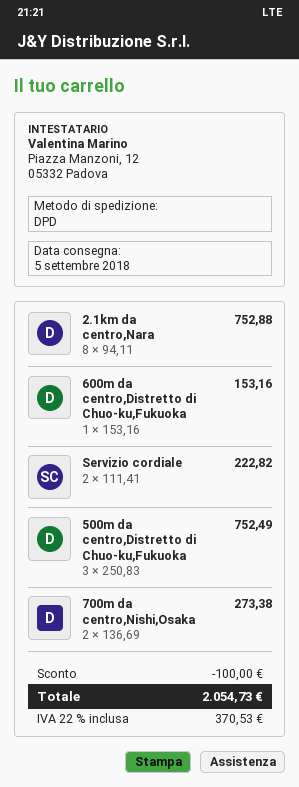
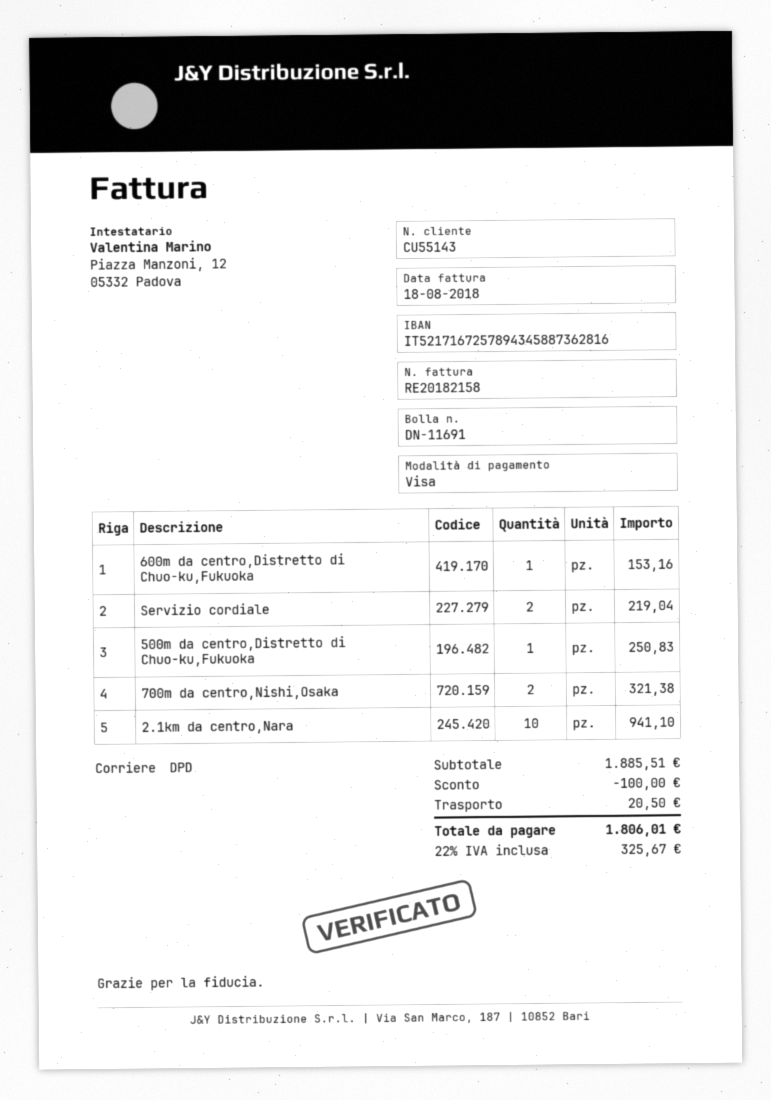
2.1km da centro,Nara: 8 for 752.88 -> 10 for 941.10
Servizio cordiale: 2 for 222.82 -> 2 for 219.04
500m da centro,Distretto di Chuo-ku,Fukuoka: 3 for 752.49 -> 1 for 250.83
700m da centro,Nishi,Osaka: 2 for 273.38 -> 2 for 321.38
shipping: none -> 20.50
tax: 22% = 370.53 -> 22% = 325.67
total: 2054.73 -> 1806.01

